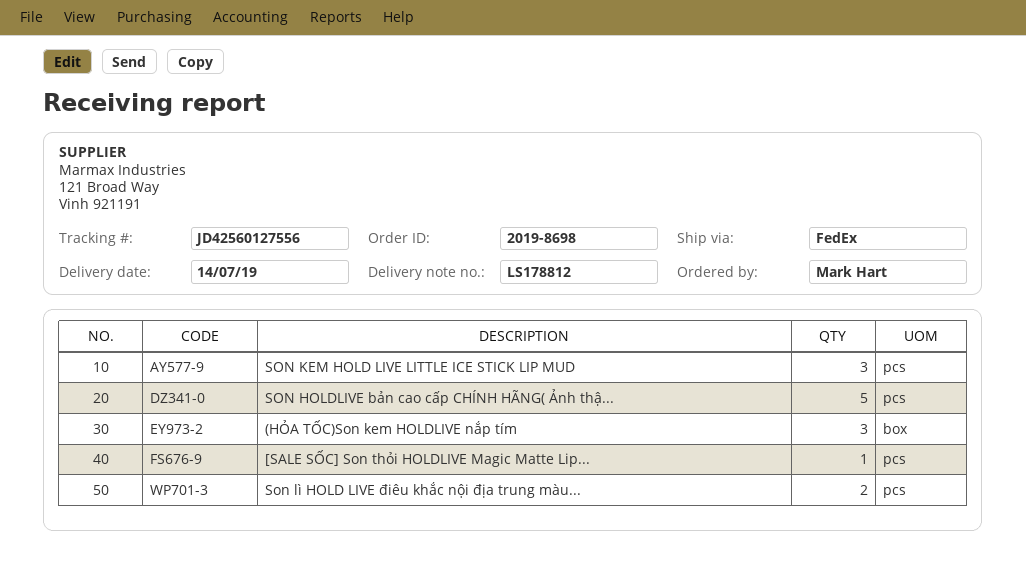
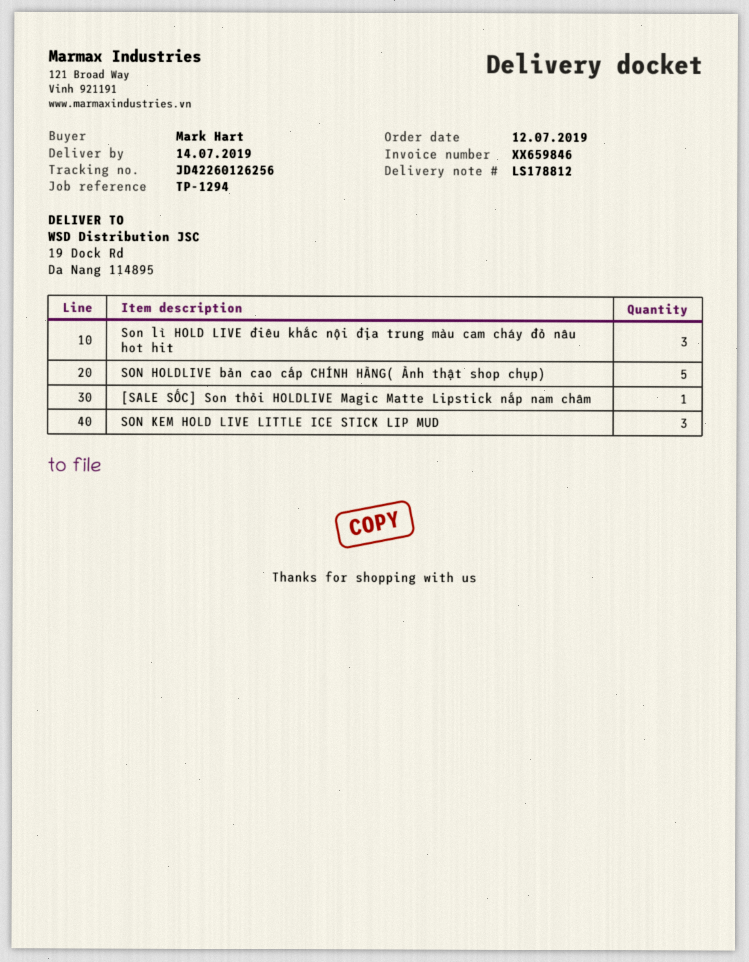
tracking number: JD42560127556 -> JD42260126256
(HỎA TỐC)Son kem HOLDLIVE nắp tím: 3 -> none
Son lì HOLD LIVE điêu khắc nội địa trung màu...: 2 -> 3

